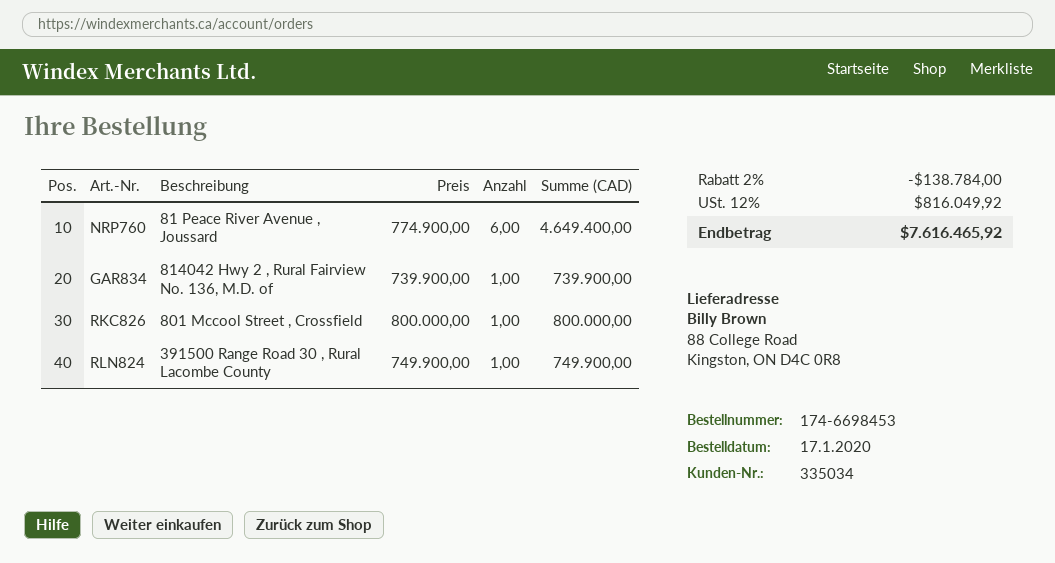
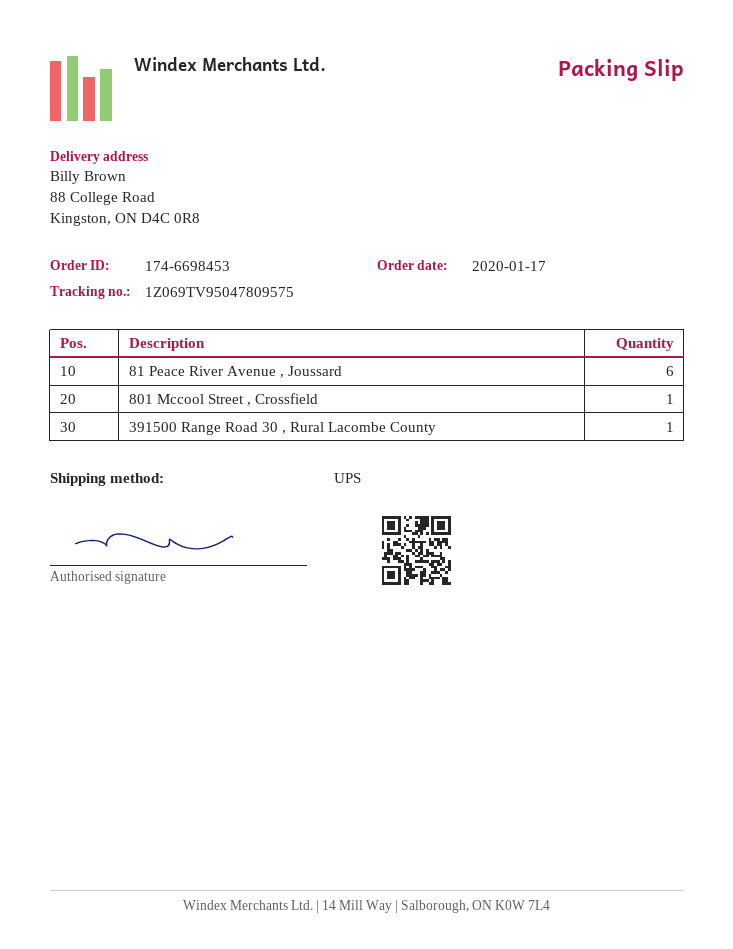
814042 Hwy 2 , Rural Fairview No. 136, M.D. of: 1 -> none

